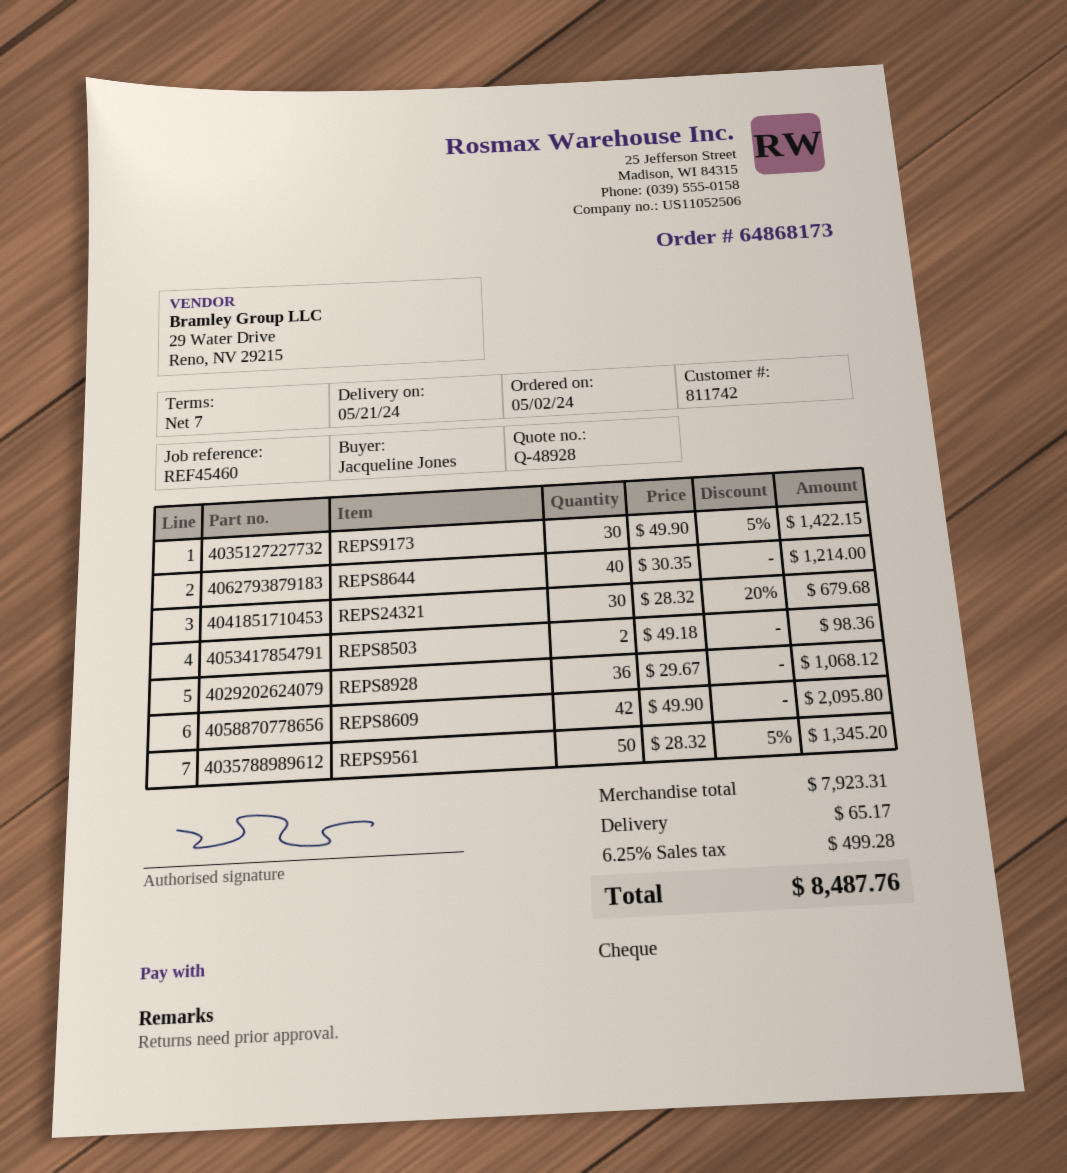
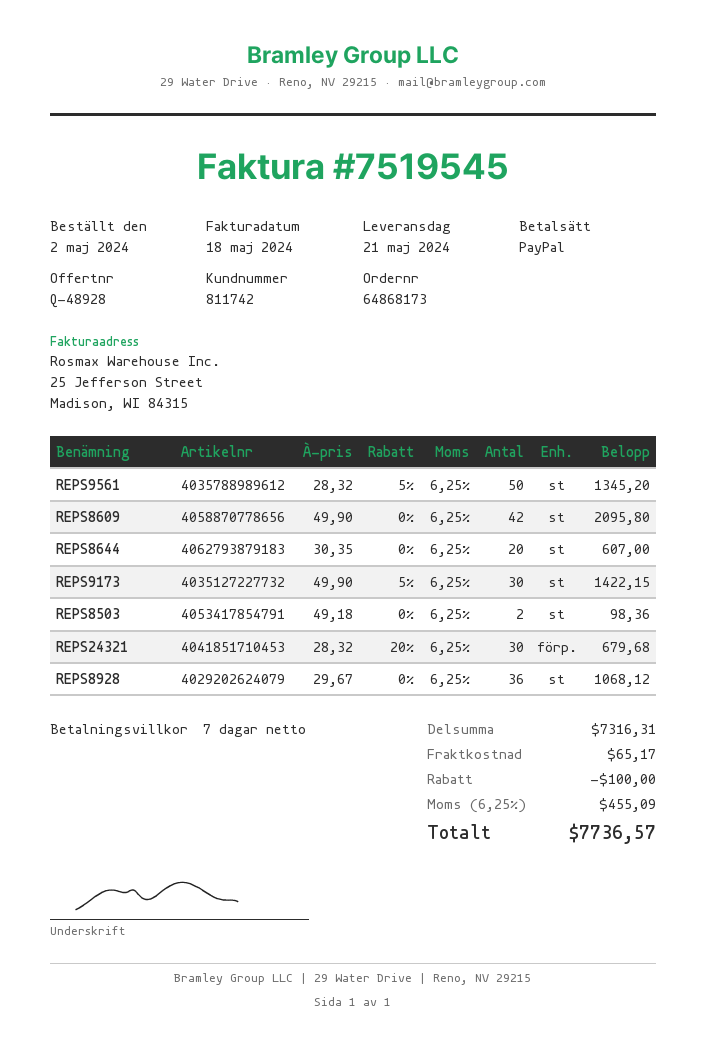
payment method: cheque -> PayPal
REPS8644: 40 x 30.35 = 1214.00 -> 20 x 30.35 = 607.00
subtotal: 7923.31 -> 7316.31
discount: none -> 100.00
tax: 6.25% = 499.28 -> 6.25% = 455.09
total: 8487.76 -> 7736.57

